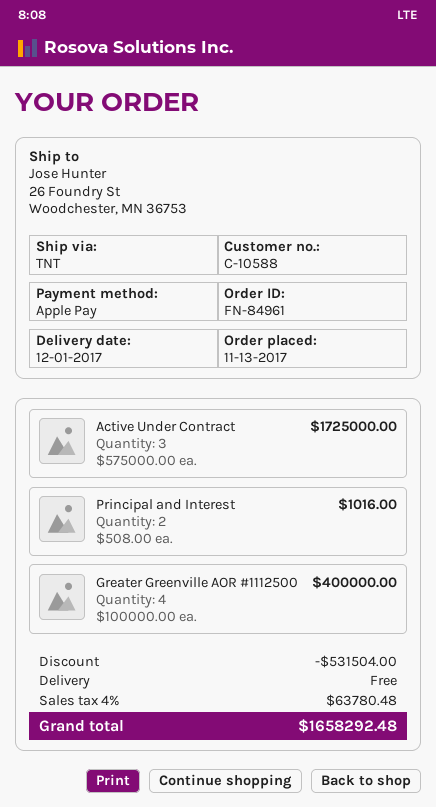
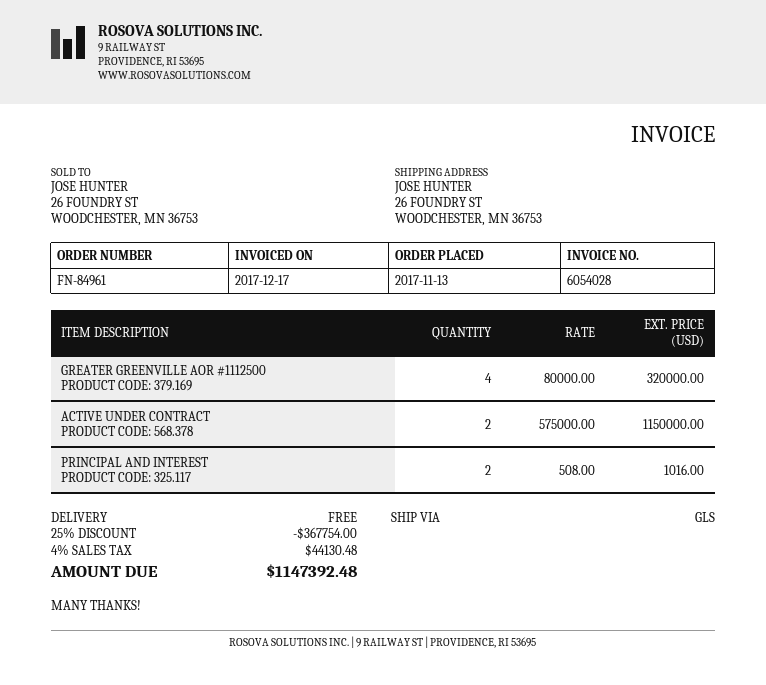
shipping method: TNT -> GLS
Active Under Contract: 3 x 575000.00 = 1725000.00 -> 2 x 575000.00 = 1150000.00
Greater Greenville AOR #1112500: 4 x 100000.00 = 400000.00 -> 4 x 80000.00 = 320000.00
discount: 531504.00 -> 367754.00
tax: 4% = 63780.48 -> 4% = 44130.48
total: 1658292.48 -> 1147392.48

